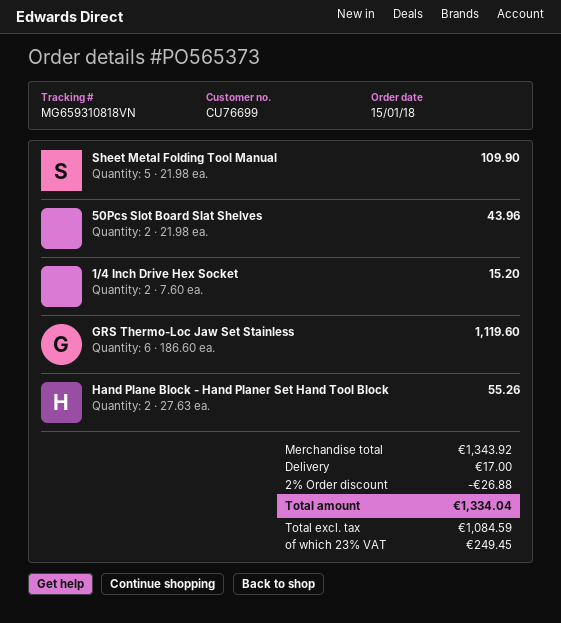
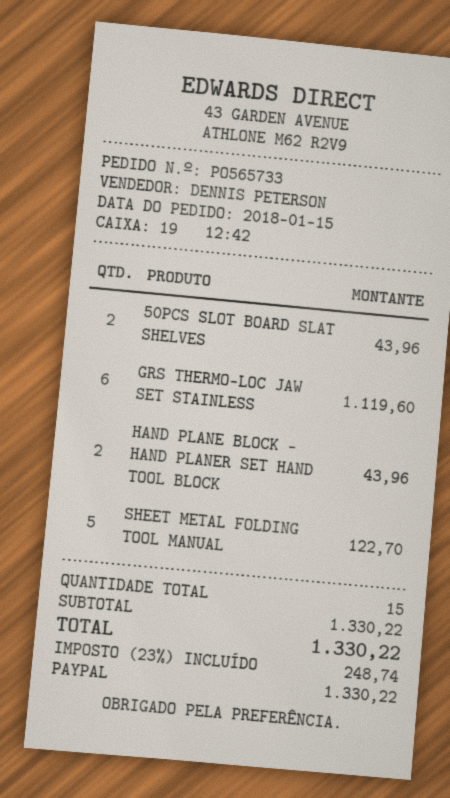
order number: PO565373 -> PO565733
Sheet Metal Folding Tool Manual: 5 for 109.90 -> 5 for 122.70
1/4 Inch Drive Hex Socket: 2 for 15.20 -> none
Hand Plane Block - Hand Planer Set Hand Tool Block: 2 for 55.26 -> 2 for 43.96
subtotal: 1343.92 -> 1330.22
discount: 2% = 26.88 -> none
shipping: 17.00 -> none
tax: 23% = 249.45 -> 23% = 248.74
total: 1334.04 -> 1330.22

